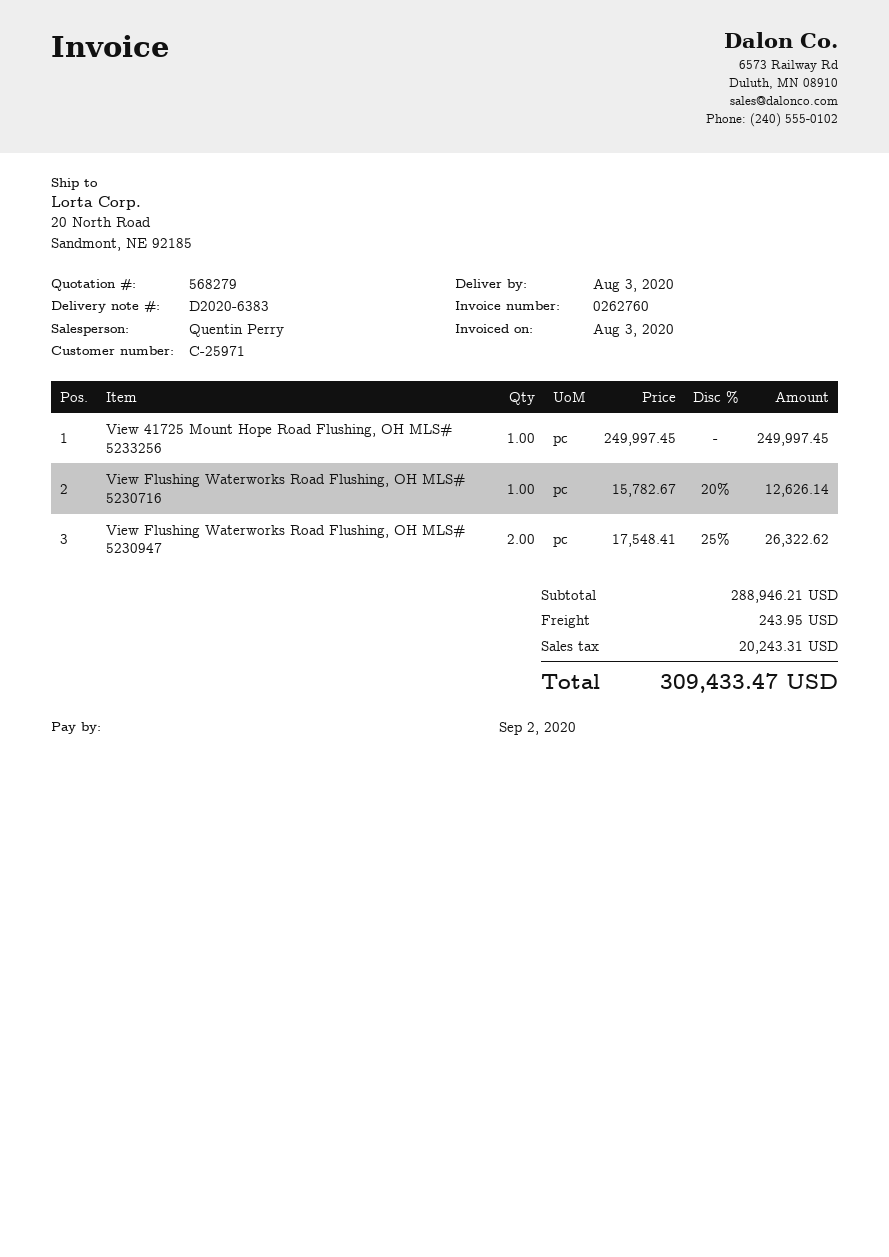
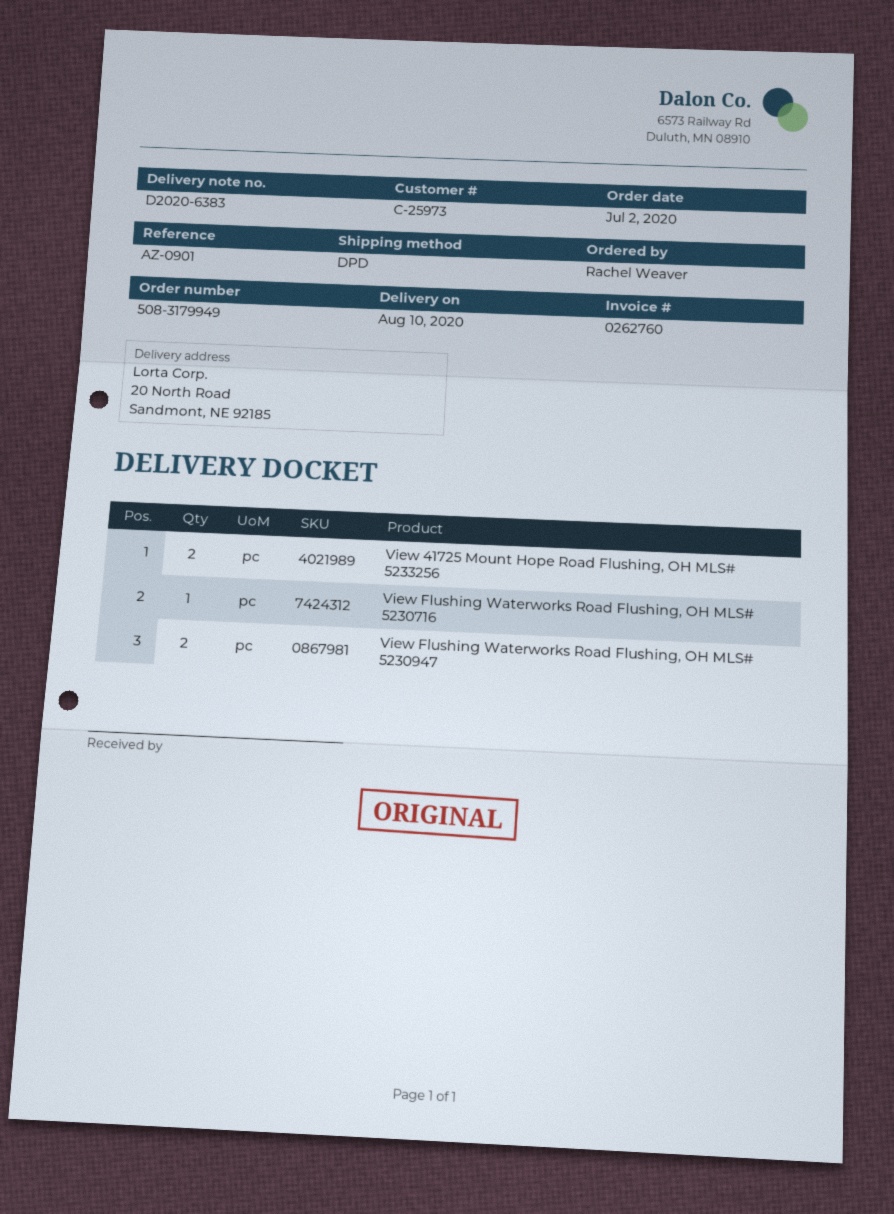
delivery date: 2020-08-03 -> 2020-08-10
customer number: C-25971 -> C-25973
View 41725 Mount Hope Road Flushing, OH MLS# 5233256: 1 -> 2

